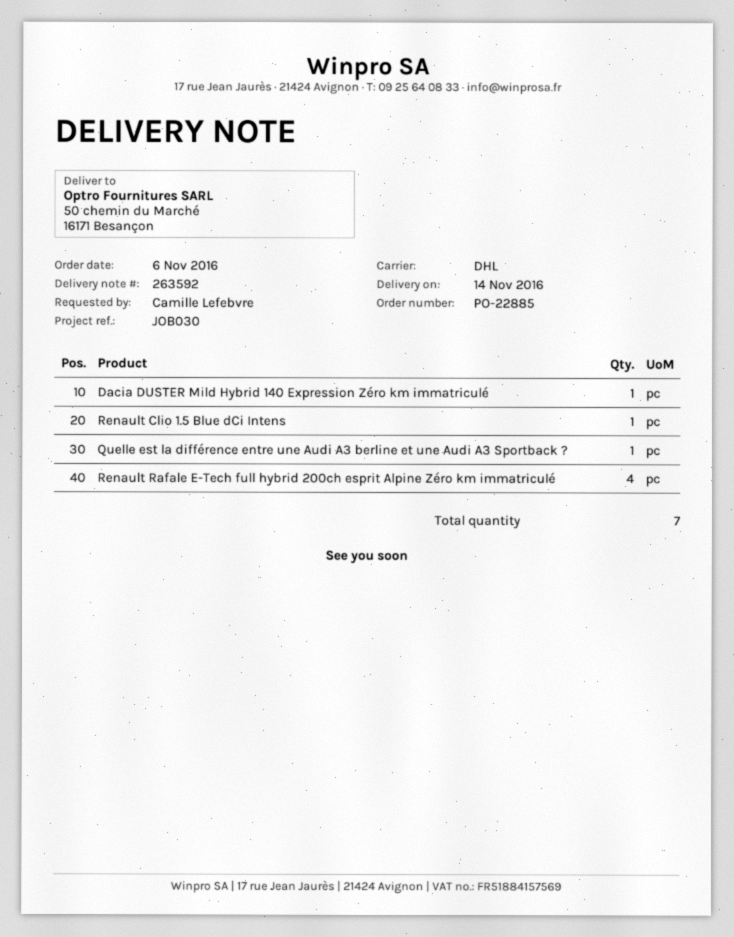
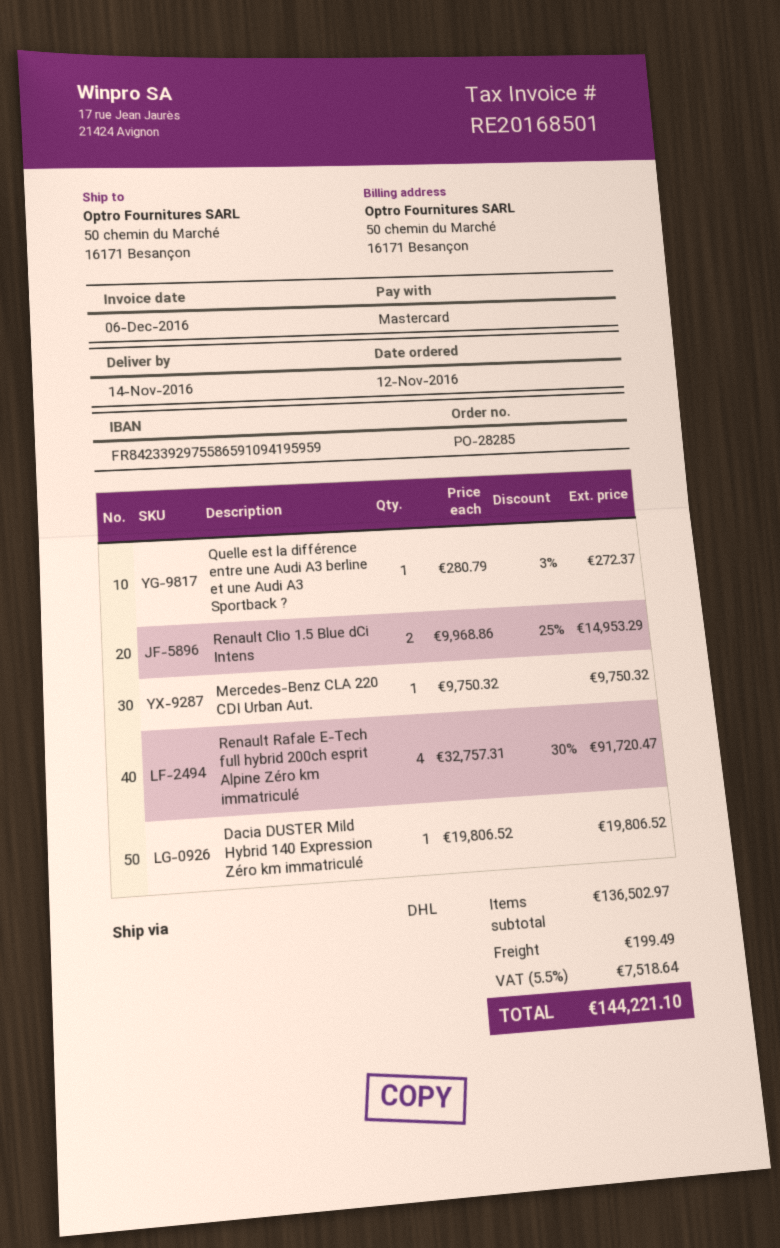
order number: PO-22885 -> PO-28285
order date: 2016-11-06 -> 2016-11-12
Renault Clio 1.5 Blue dCi Intens: 1 -> 2
Mercedes-Benz CLA 220 CDI Urban Aut.: none -> 1

